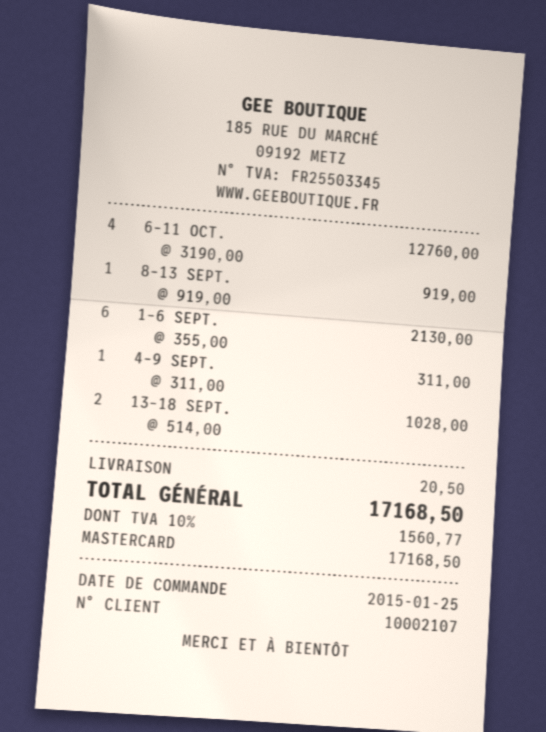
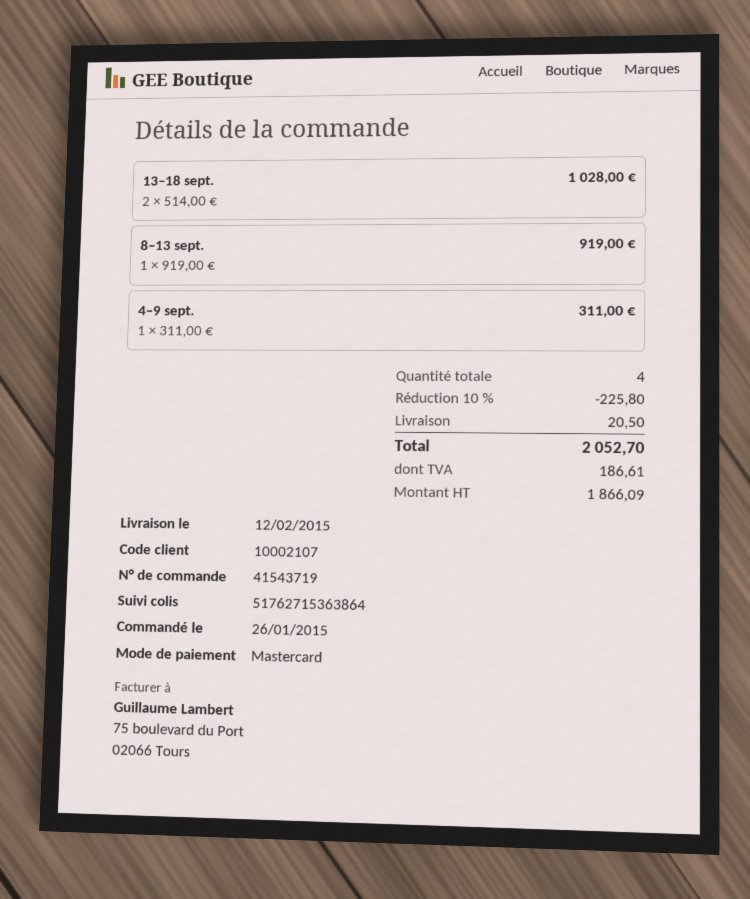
order date: 2015-01-25 -> 2015-01-26
6–11 OCT.: 4 x 3190.00 = 12760.00 -> none
1–6 SEPT.: 6 x 355.00 = 2130.00 -> none
discount: none -> 10% = 225.80
tax: 1560.77 -> 186.61
total: 17168.50 -> 2052.70

